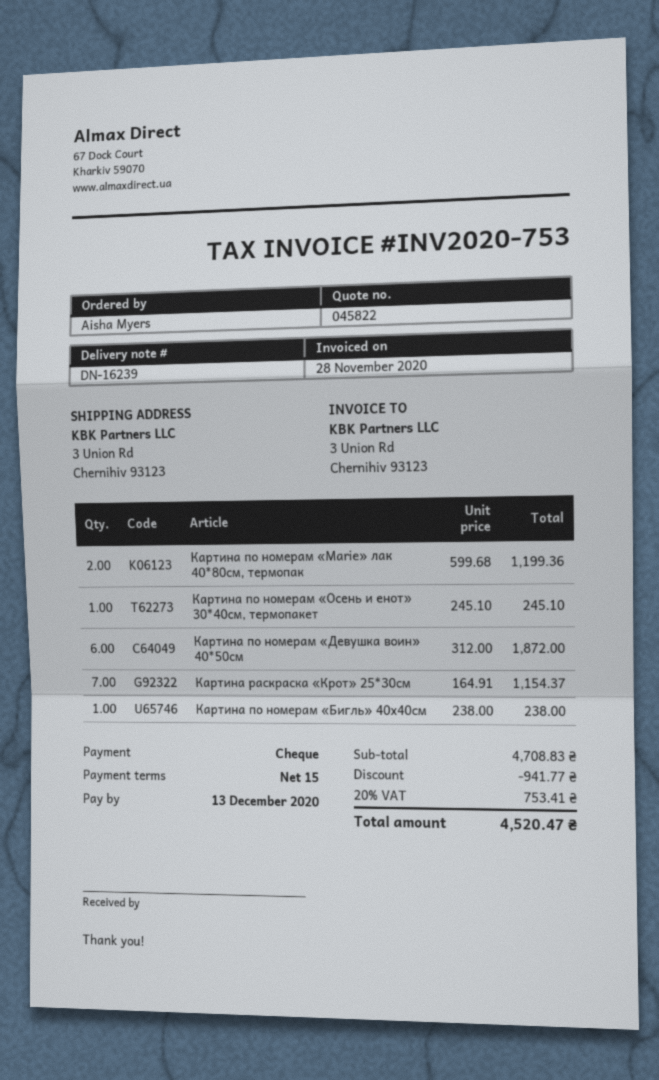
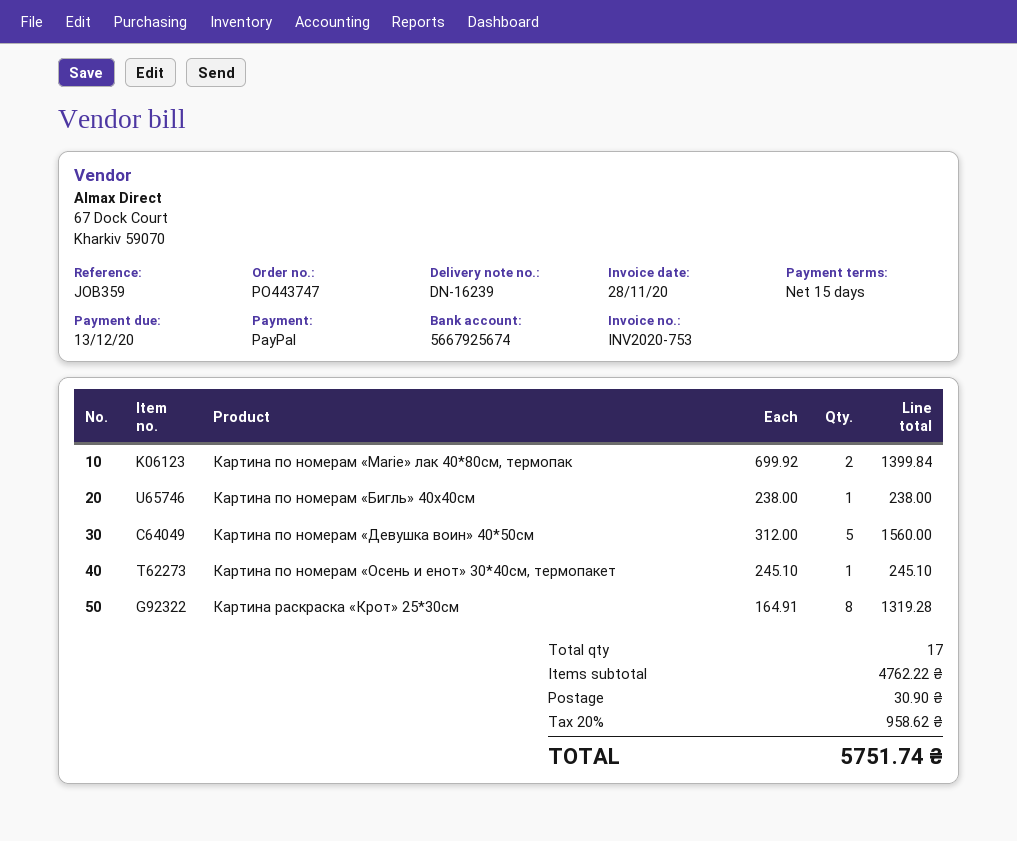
payment method: cheque -> PayPal
Картина по номерам «Marie» лак 40*80см, термопак: 2 x 599.68 = 1199.36 -> 2 x 699.92 = 1399.84
Картина по номерам «Девушка воин» 40*50см: 6 x 312.00 = 1872.00 -> 5 x 312.00 = 1560.00
Картина раскраска «Крот» 25*30см: 7 x 164.91 = 1154.37 -> 8 x 164.91 = 1319.28
subtotal: 4708.83 -> 4762.22
discount: 941.77 -> none
shipping: none -> 30.90
tax: 20% = 753.41 -> 20% = 958.62
total: 4520.47 -> 5751.74

